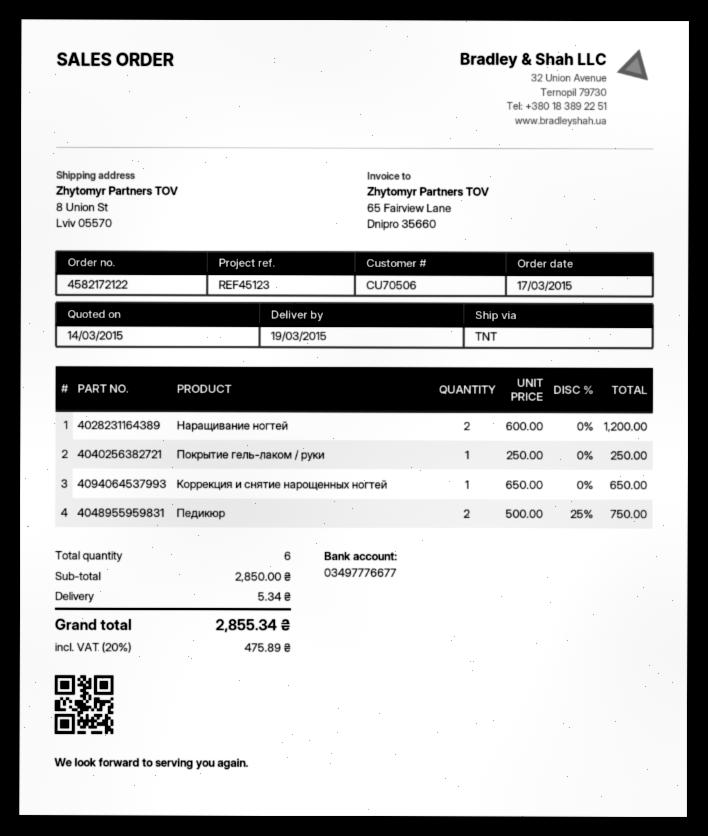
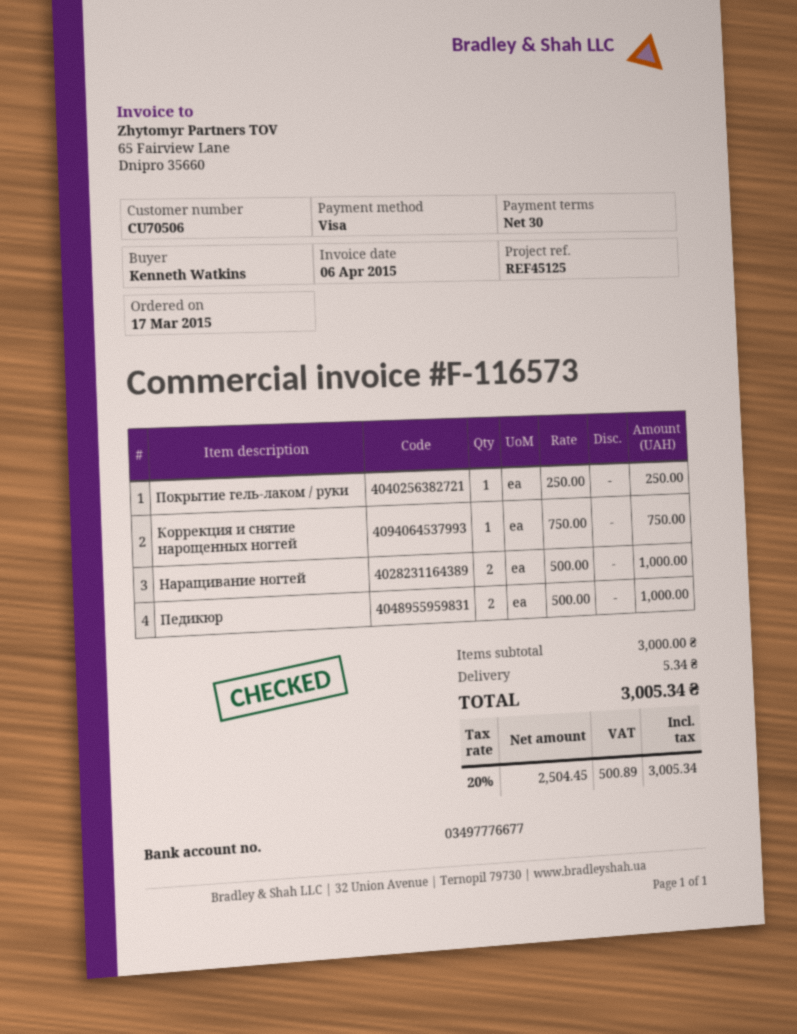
reference: REF45123 -> REF45125
Наращивание ногтей: 2 x 600.00 = 1200.00 -> 2 x 500.00 = 1000.00
Коррекция и снятие нарощенных ногтей: 1 x 650.00 = 650.00 -> 1 x 750.00 = 750.00
Педикюр: 2 x 500.00 - 25% = 750.00 -> 2 x 500.00 = 1000.00
subtotal: 2850.00 -> 3000.00
tax: 20% = 475.89 -> 20% = 500.89
total: 2855.34 -> 3005.34

